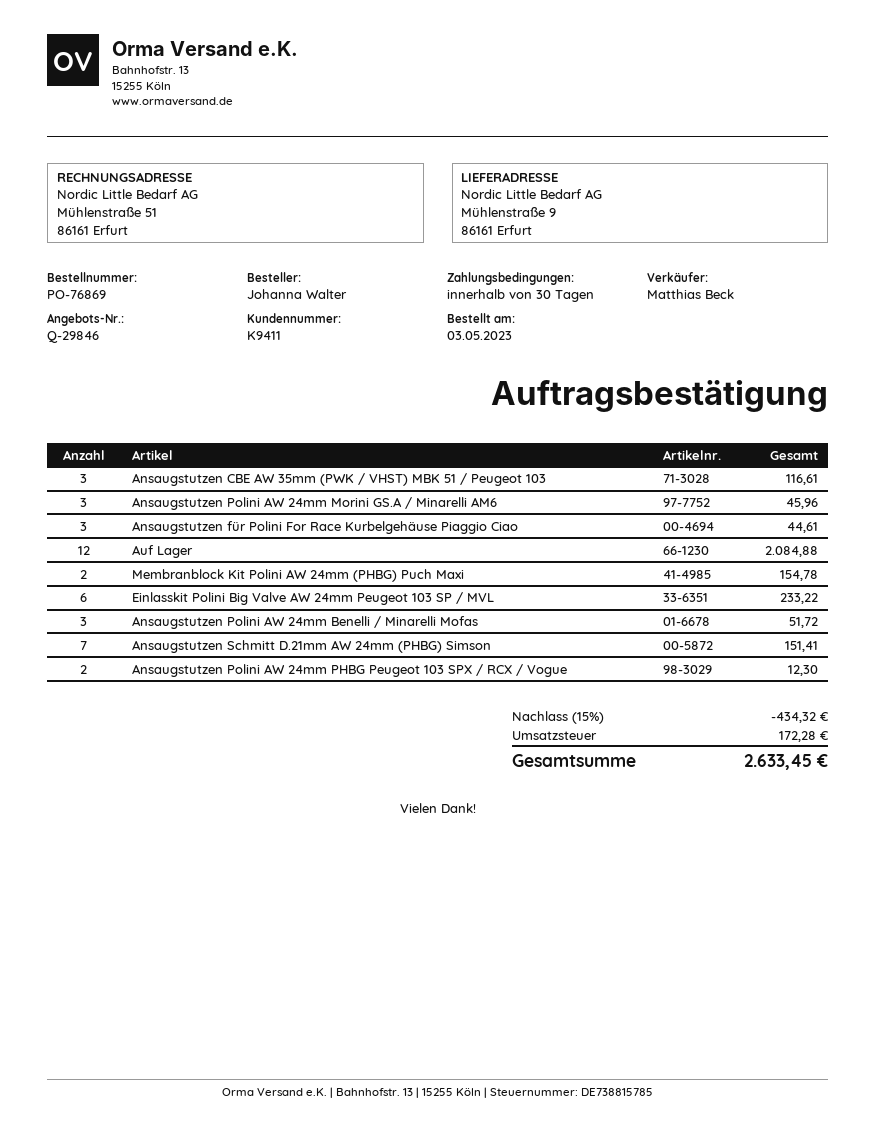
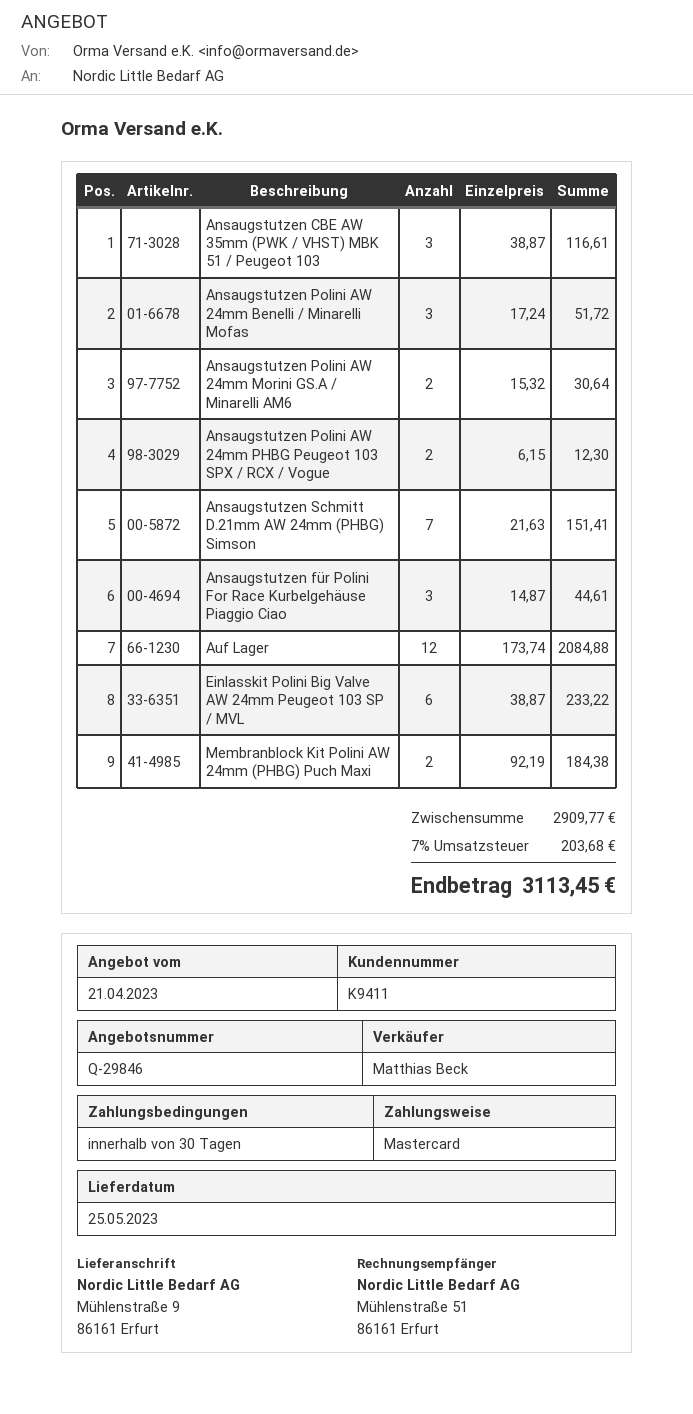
Ansaugstutzen Polini AW 24mm Morini GS.A / Minarelli AM6: 3 for 45.96 -> 2 for 30.64
Membranblock Kit Polini AW 24mm (PHBG) Puch Maxi: 2 for 154.78 -> 2 for 184.38
discount: 15% = 434.32 -> none
tax: 172.28 -> 203.68
total: 2633.45 -> 3113.45

